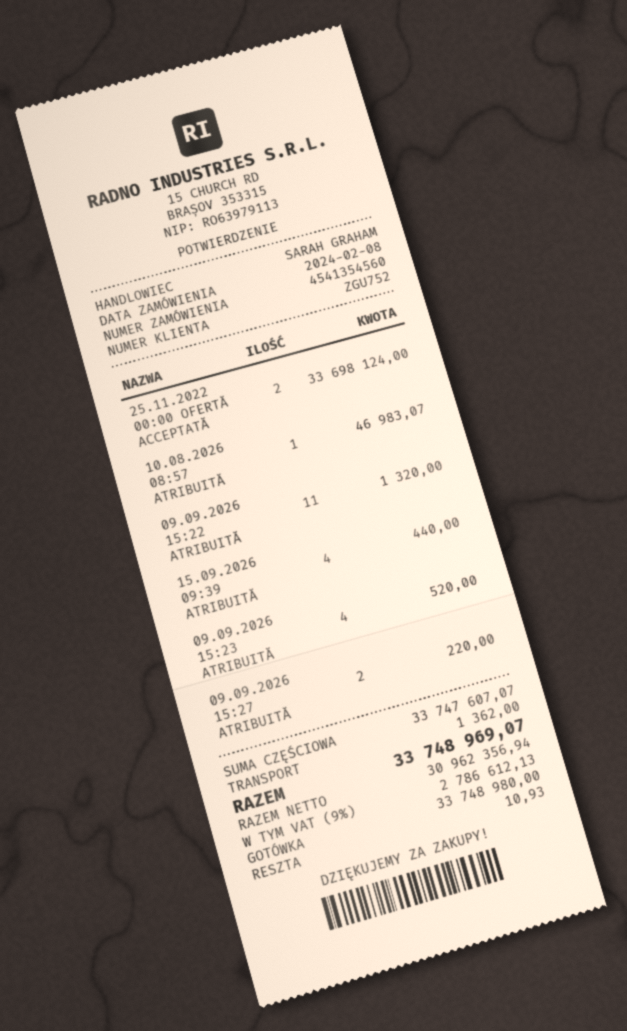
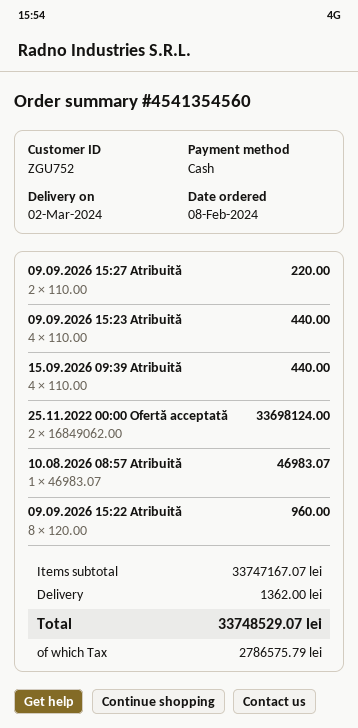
09.09.2026 15:22 ATRIBUITĂ: 11 for 1320.00 -> 8 for 960.00
09.09.2026 15:23 ATRIBUITĂ: 4 for 520.00 -> 4 for 440.00
subtotal: 33747607.07 -> 33747167.07
tax: 2786612.13 -> 2786575.79
total: 33748969.07 -> 33748529.07

